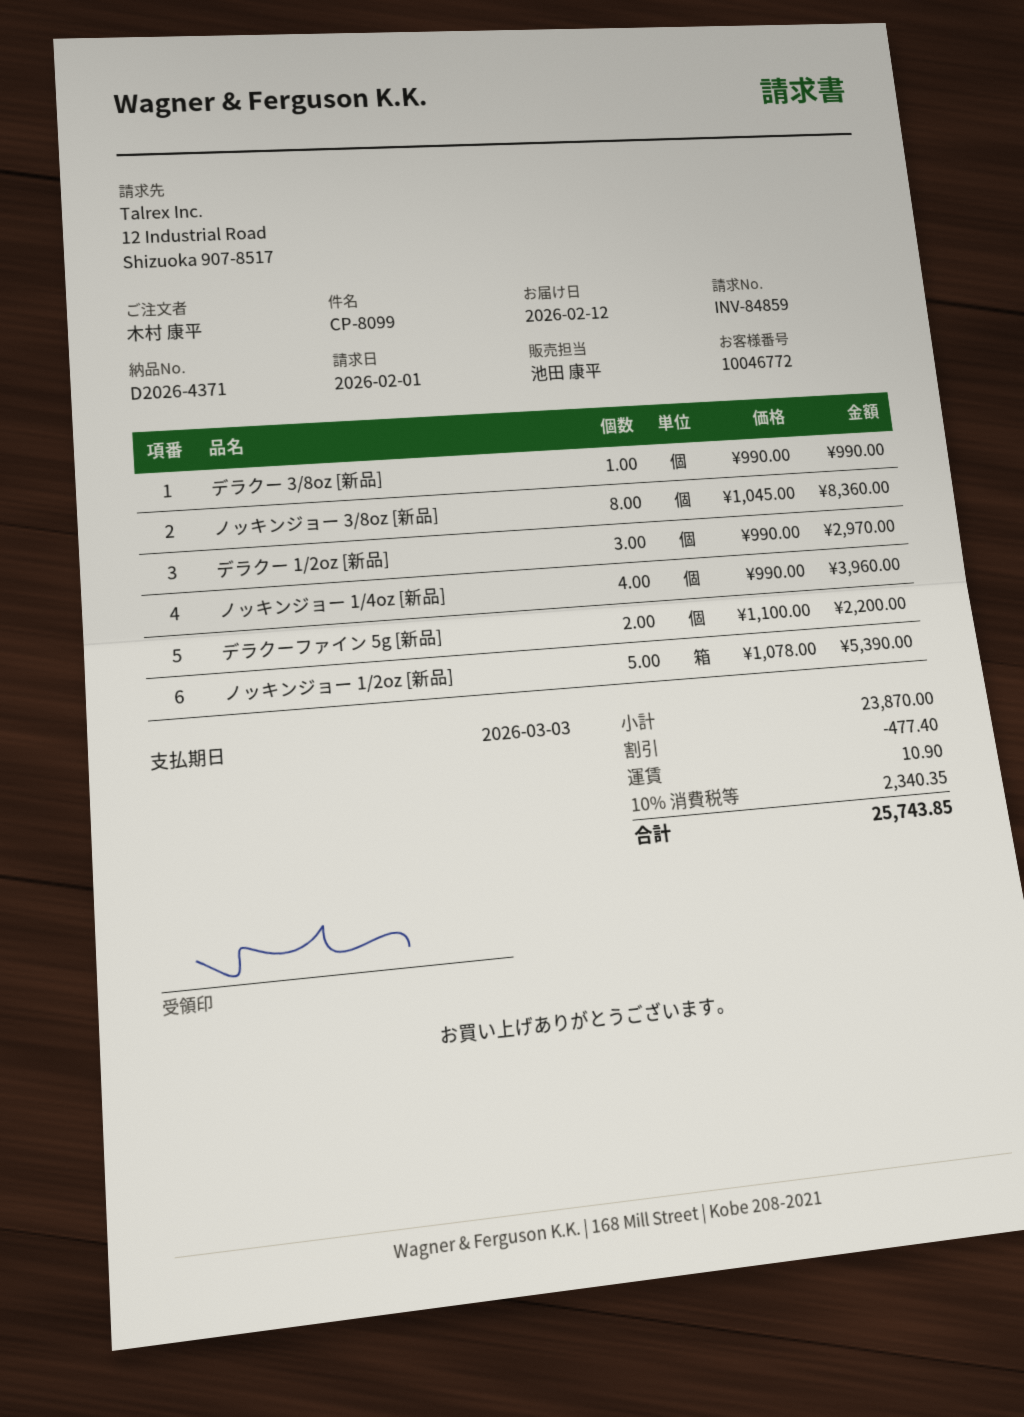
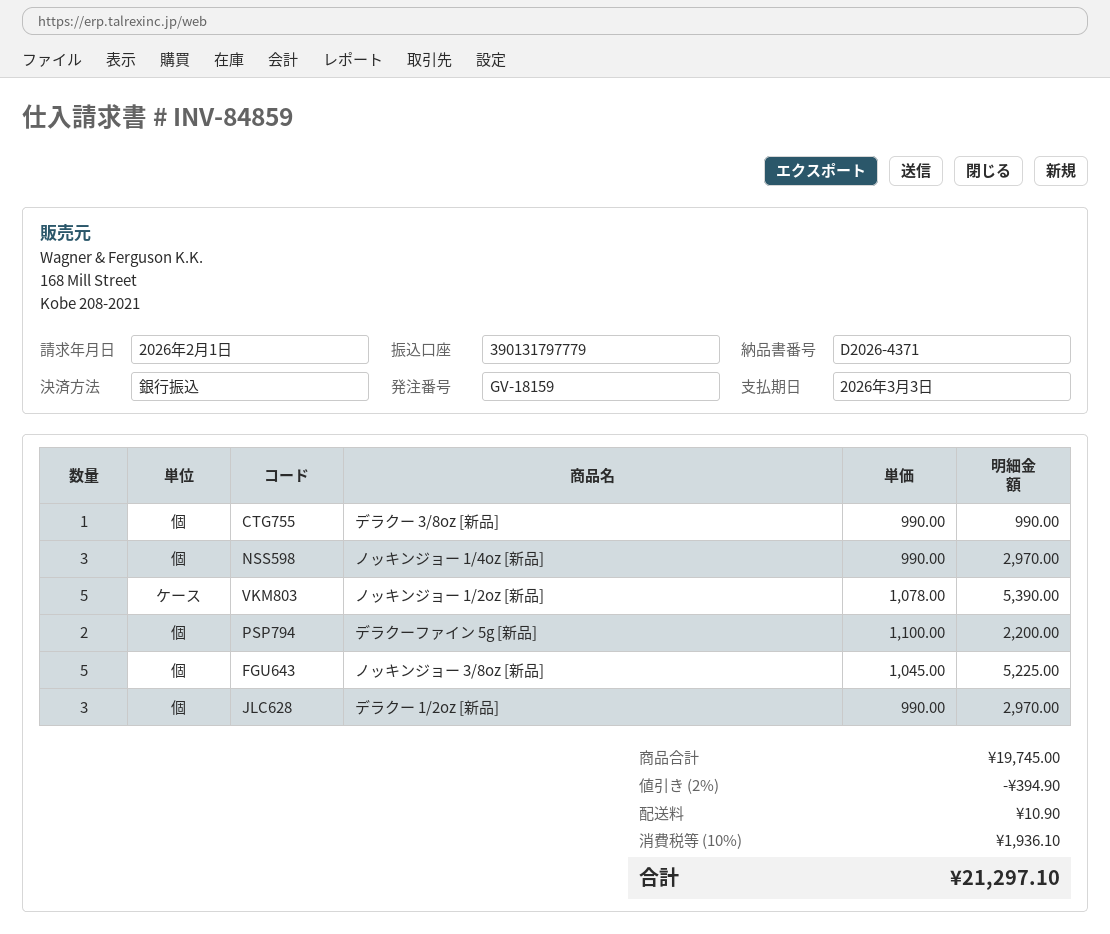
ノッキンジョー 3/8oz [新品]: 8 x 1045.00 = 8360.00 -> 5 x 1045.00 = 5225.00
ノッキンジョー 1/4oz [新品]: 4 x 990.00 = 3960.00 -> 3 x 990.00 = 2970.00
subtotal: 23870.00 -> 19745.00
discount: 477.40 -> 394.90
tax: 10% = 2340.35 -> 10% = 1936.10
total: 25743.85 -> 21297.10

